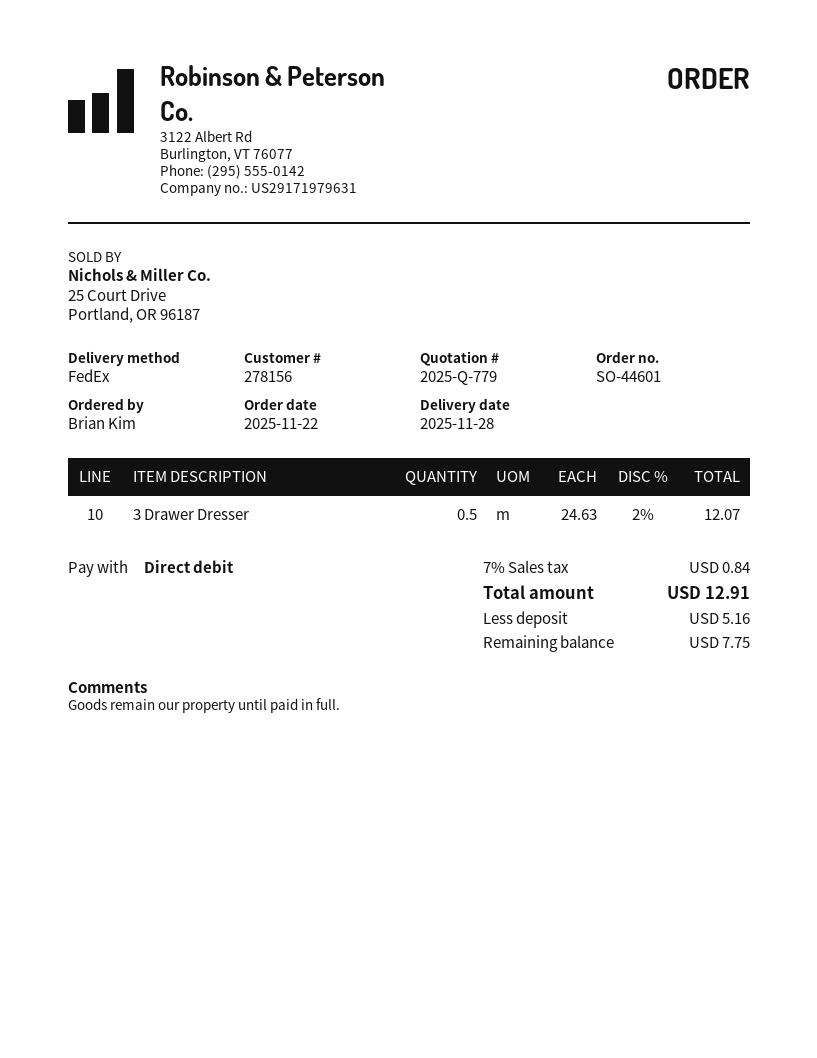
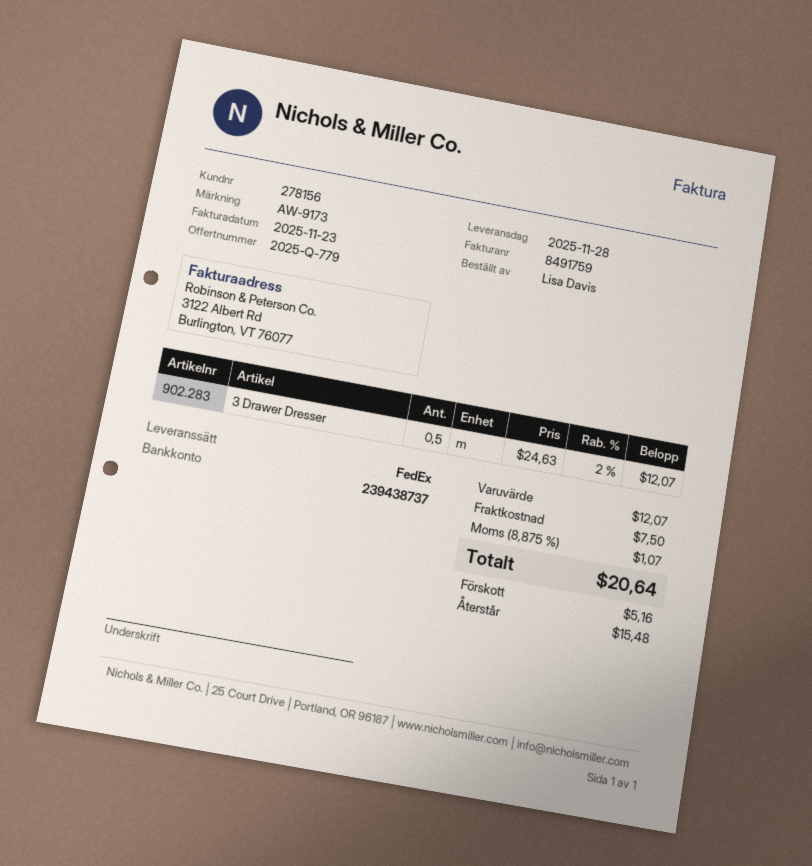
ordered by: Brian Kim -> Lisa Davis
shipping: none -> 7.50
tax: 7% = 0.84 -> 8.875% = 1.07
total: 12.91 -> 20.64
balance: 7.75 -> 15.48

